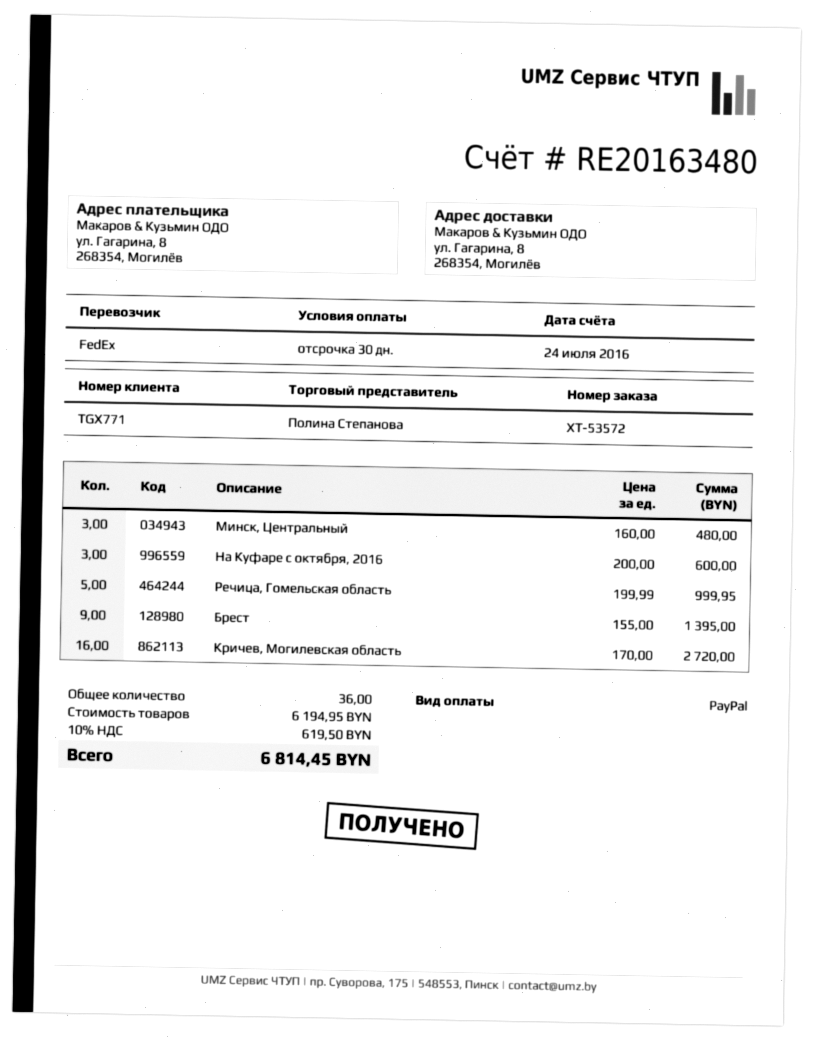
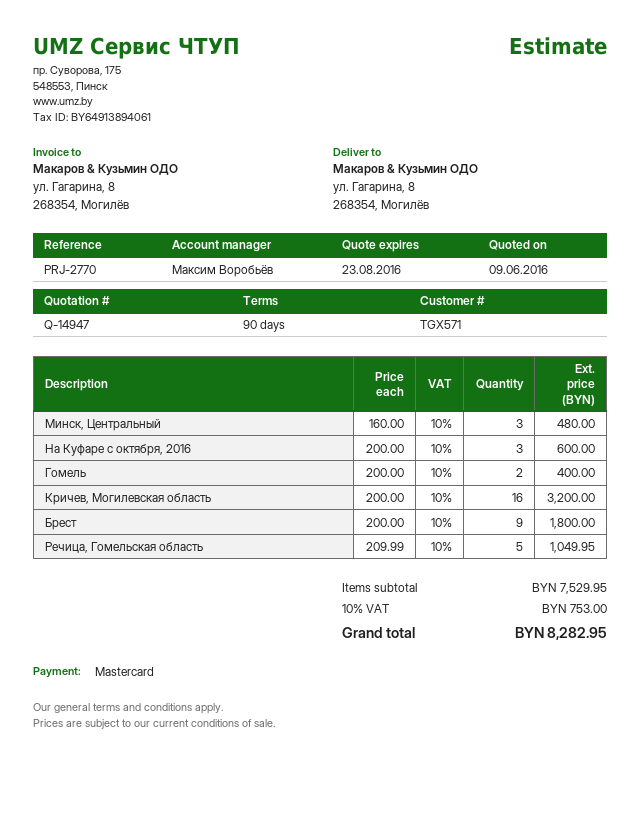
payment terms: 30 days -> 90 days
customer number: TGX771 -> TGX571
sales rep: Полина Степанова -> Максим Воробьёв
payment method: PayPal -> Mastercard
Речица, Гомельская область: 5 x 199.99 = 999.95 -> 5 x 209.99 = 1049.95
Брест: 9 x 155.00 = 1395.00 -> 9 x 200.00 = 1800.00
Кричев, Могилевская область: 16 x 170.00 = 2720.00 -> 16 x 200.00 = 3200.00
Гомель: none -> 2 x 200.00 = 400.00
subtotal: 6194.95 -> 7529.95
tax: 10% = 619.50 -> 10% = 753.00
total: 6814.45 -> 8282.95

